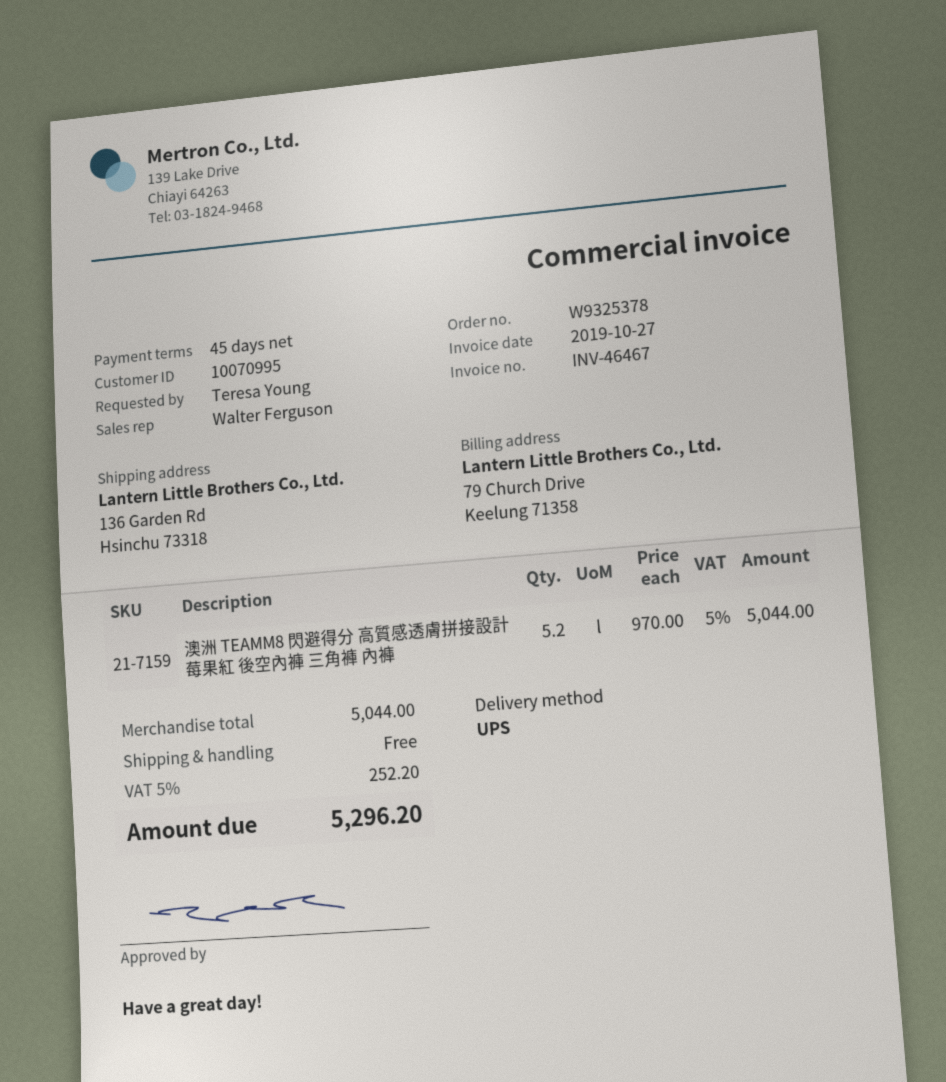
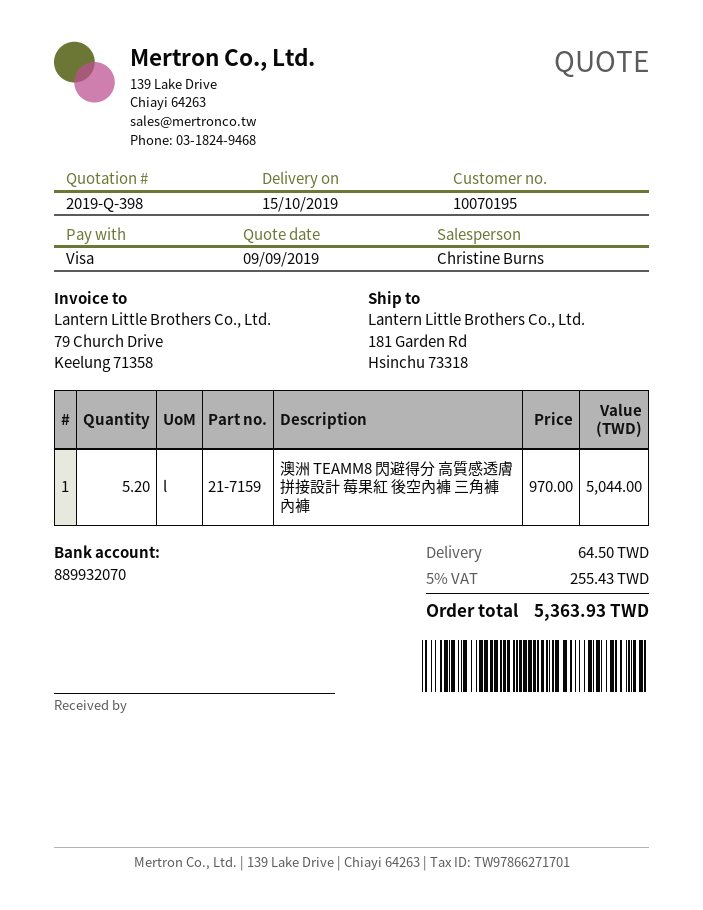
customer number: 10070995 -> 10070195
sales rep: Walter Ferguson -> Christine Burns
ship to: 136 Garden Rd, Hsinchu 73318 -> 181 Garden Rd, Hsinchu 73318
shipping: 0.00 -> 64.50
tax: 5% = 252.20 -> 5% = 255.43
total: 5296.20 -> 5363.93

